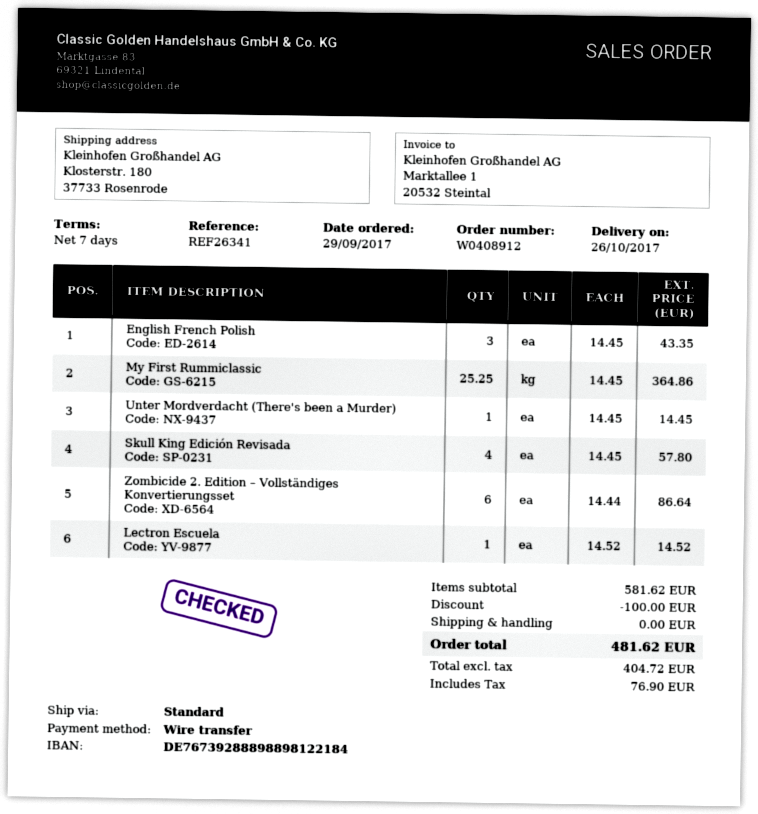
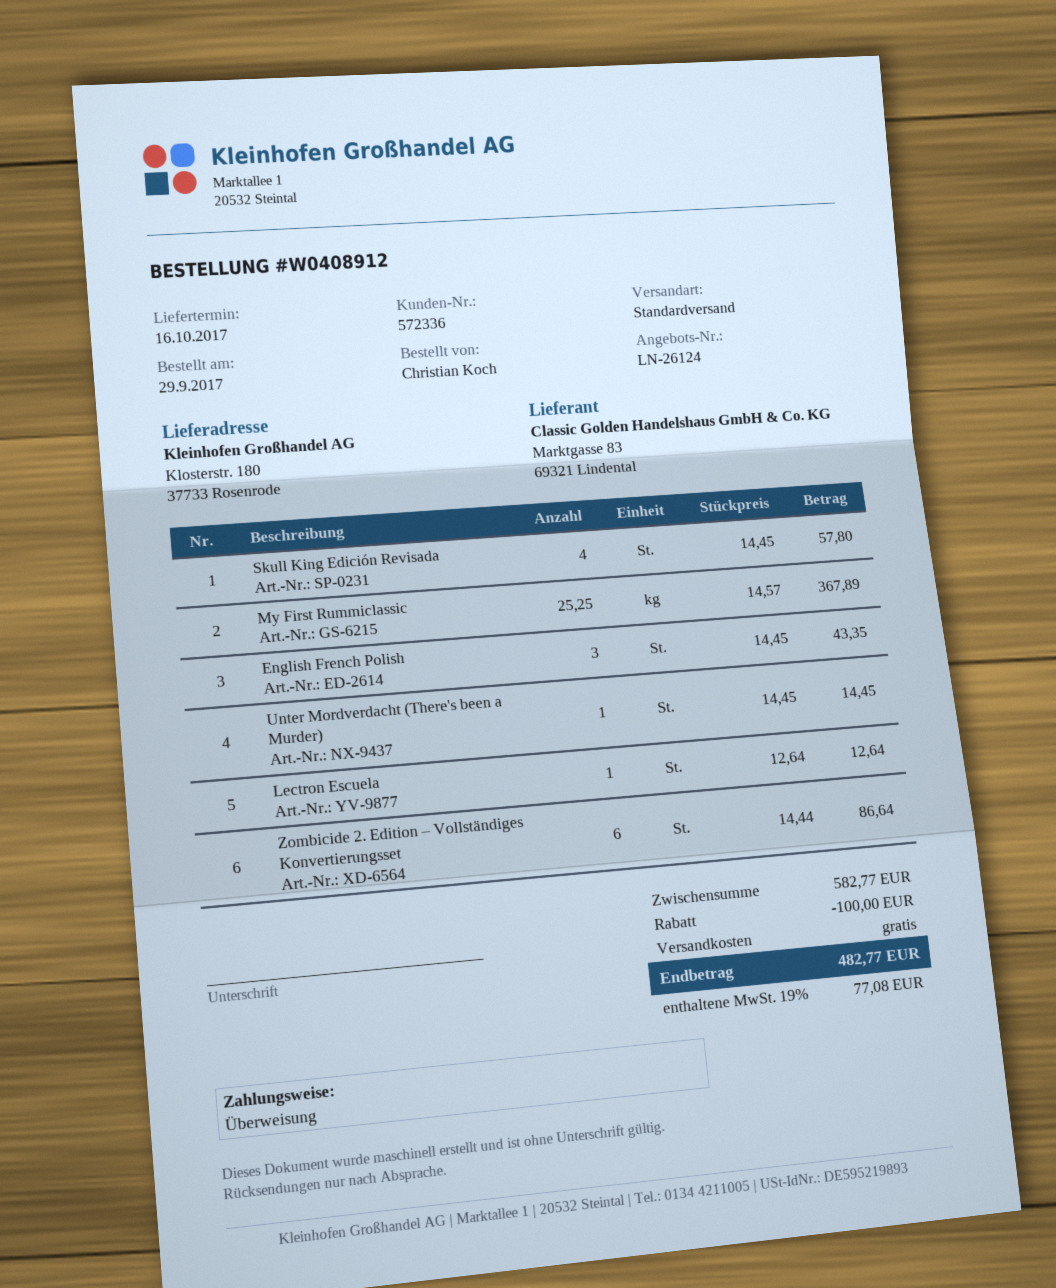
delivery date: 2017-10-26 -> 2017-10-16
My First Rummiclassic: 25.25 x 14.45 = 364.86 -> 25.25 x 14.57 = 367.89
Lectron Escuela: 1 x 14.52 = 14.52 -> 1 x 12.64 = 12.64
subtotal: 581.62 -> 582.77
tax: 76.90 -> 77.08
total: 481.62 -> 482.77

